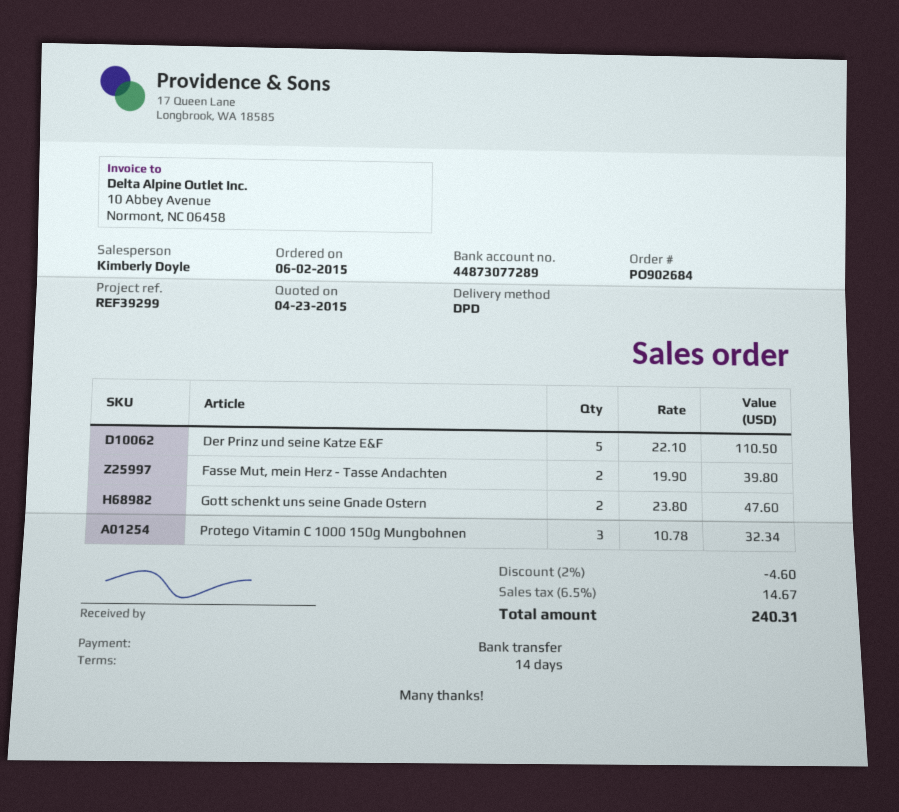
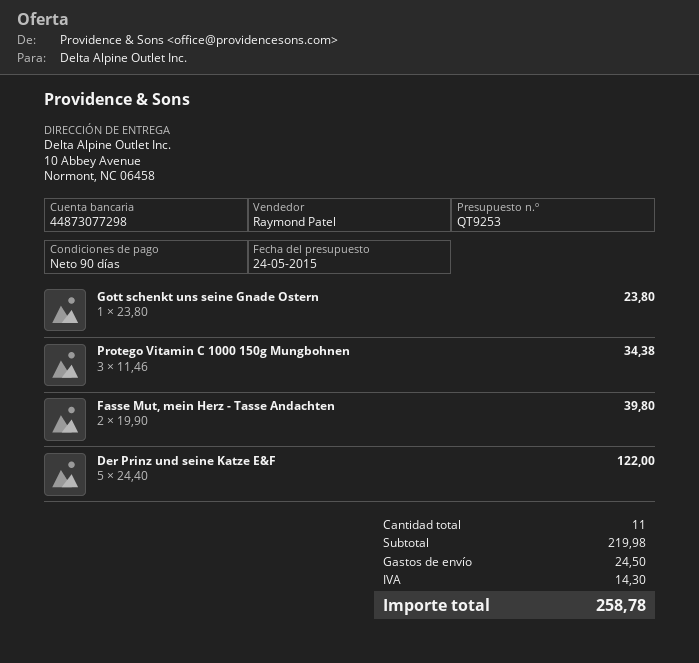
quote date: 2015-04-23 -> 2015-05-24
payment terms: 14 days -> 90 days
sales rep: Kimberly Doyle -> Raymond Patel
bank account: 44873077289 -> 44873077298
Der Prinz und seine Katze E&F: 5 x 22.10 = 110.50 -> 5 x 24.40 = 122.00
Gott schenkt uns seine Gnade Ostern: 2 x 23.80 = 47.60 -> 1 x 23.80 = 23.80
Protego Vitamin C 1000 150g Mungbohnen: 3 x 10.78 = 32.34 -> 3 x 11.46 = 34.38
discount: 2% = 4.60 -> none
shipping: none -> 24.50
tax: 14.67 -> 14.30
total: 240.31 -> 258.78

